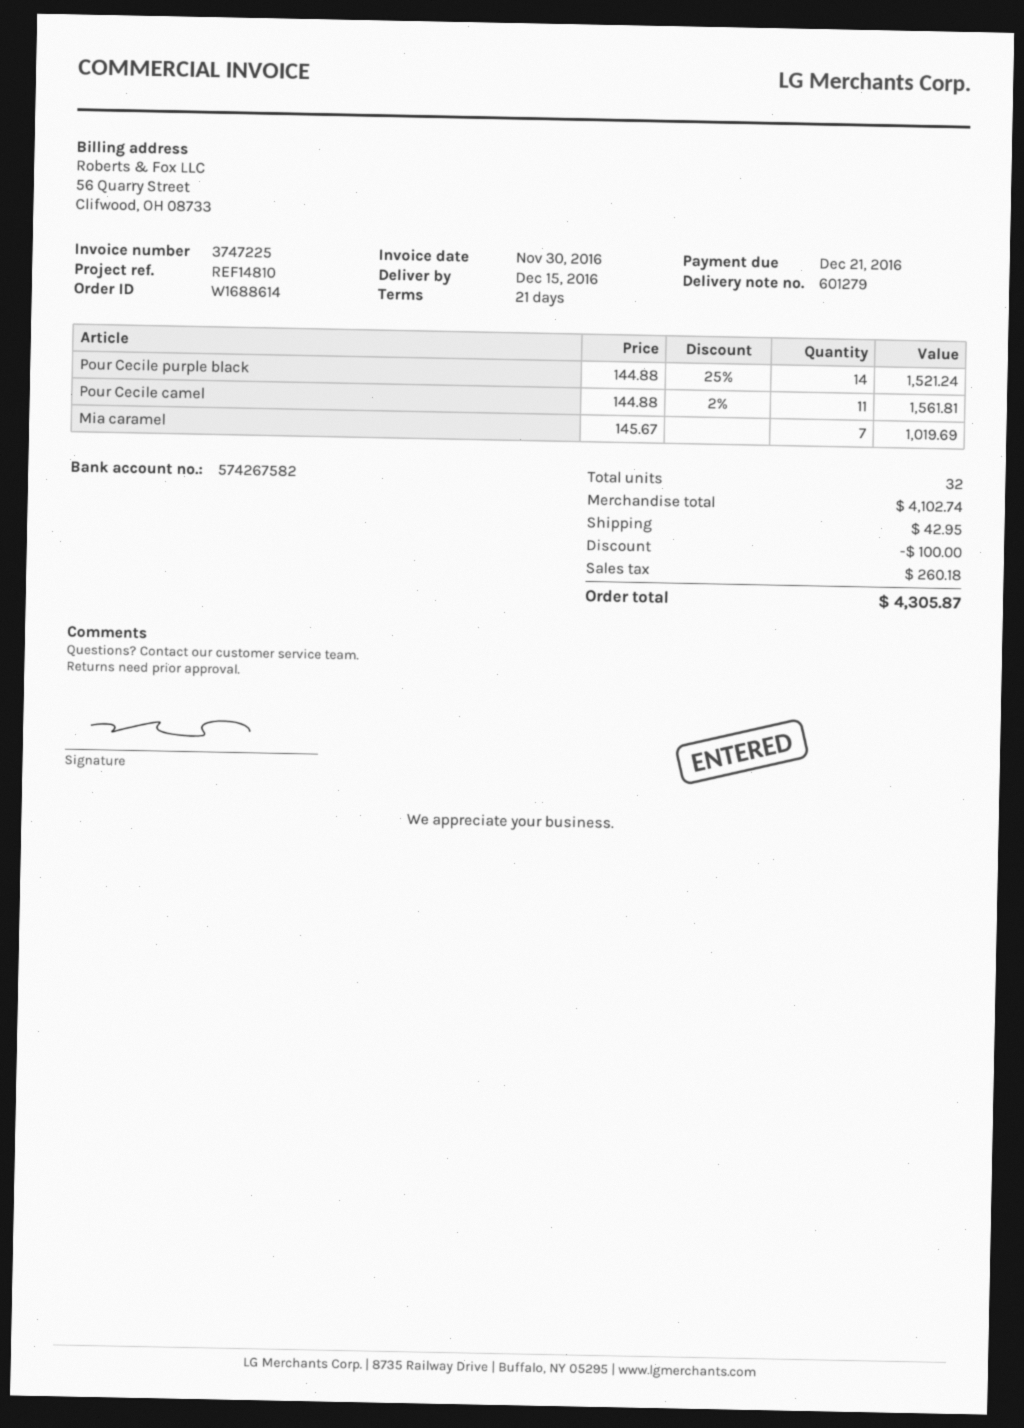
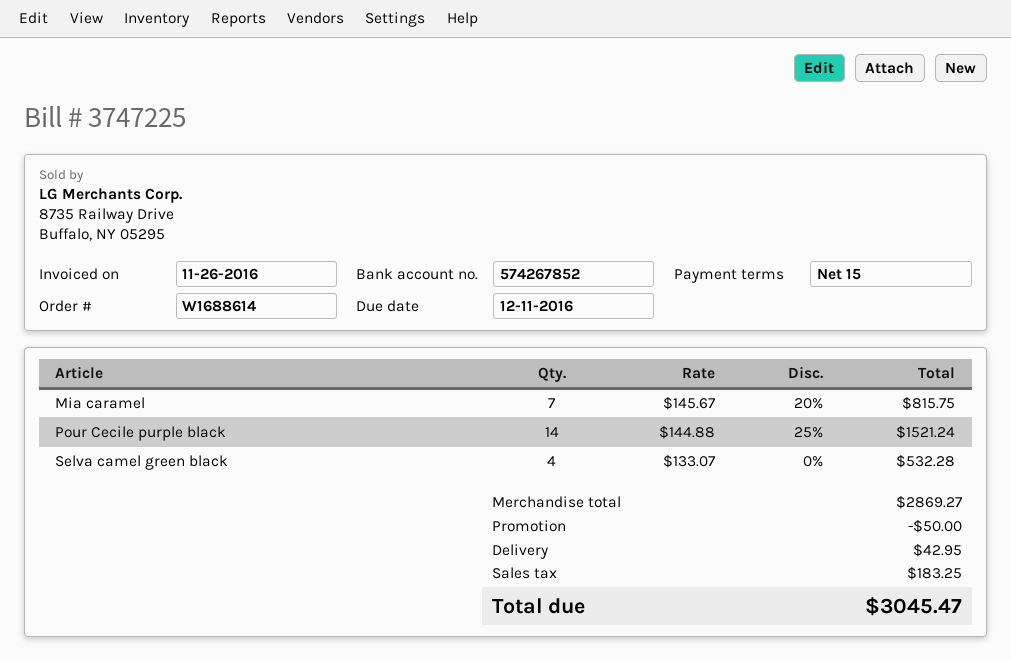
invoice date: 2016-11-30 -> 2016-11-26
payment terms: 21 days -> 15 days
due date: 2016-12-21 -> 2016-12-11
bank account: 574267582 -> 574267852
Pour Cecile camel: 11 x 144.88 - 2% = 1561.81 -> none
Mia caramel: 7 x 145.67 = 1019.69 -> 7 x 145.67 - 20% = 815.75
Selva camel green black: none -> 4 x 133.07 = 532.28
subtotal: 4102.74 -> 2869.27
discount: 100.00 -> 50.00
tax: 260.18 -> 183.25
total: 4305.87 -> 3045.47

